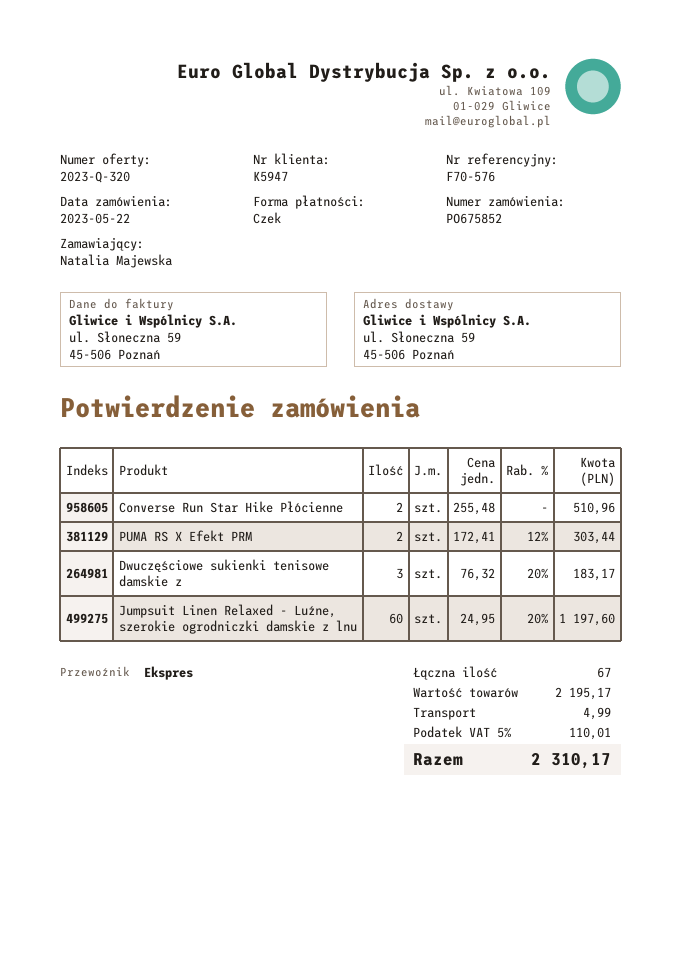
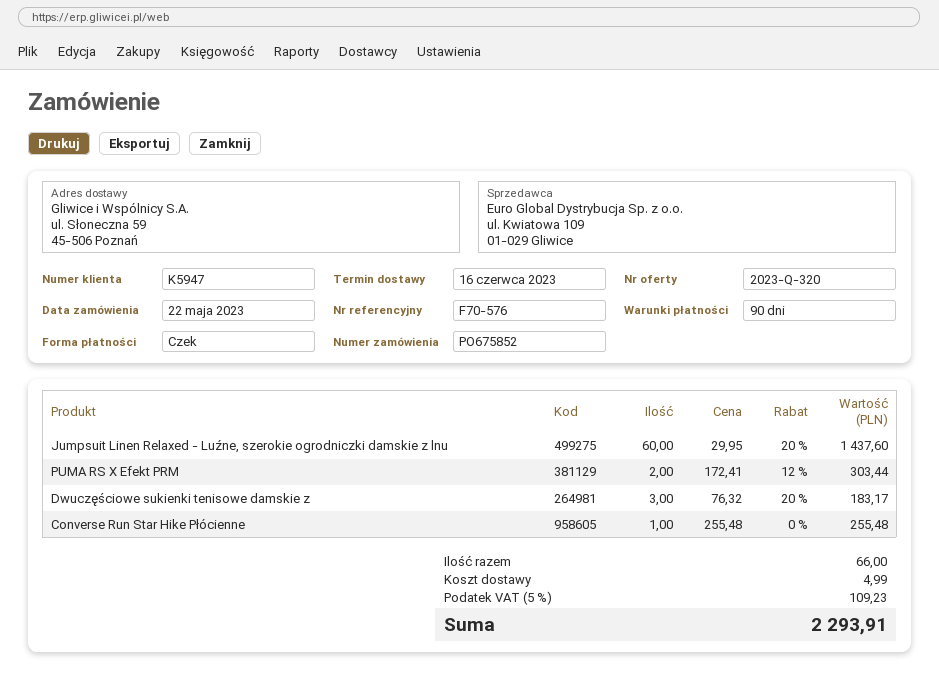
Converse Run Star Hike Płócienne: 2 x 255.48 = 510.96 -> 1 x 255.48 = 255.48
Jumpsuit Linen Relaxed - Luźne, szerokie ogrodniczki damskie z lnu: 60 x 24.95 - 20% = 1197.60 -> 60 x 29.95 - 20% = 1437.60
total quantity: 67 -> 66
tax: 5% = 110.01 -> 5% = 109.23
total: 2310.17 -> 2293.91

